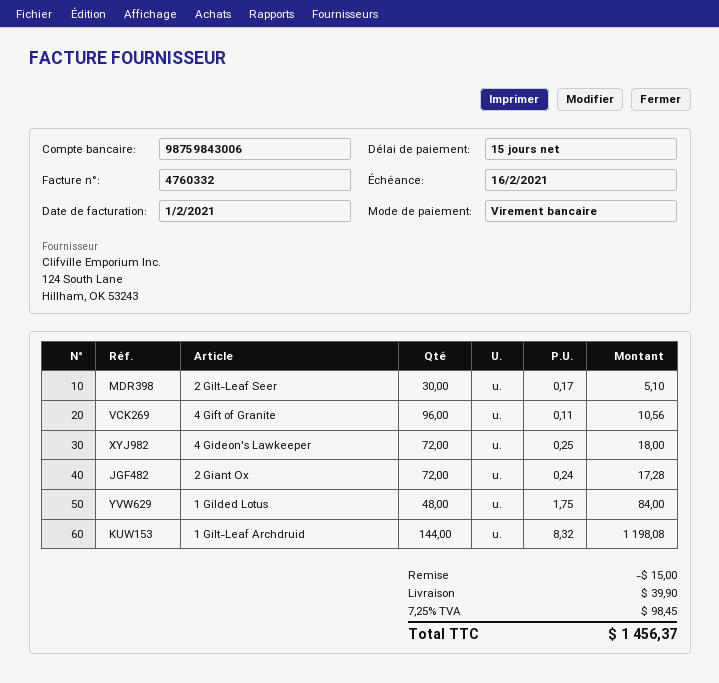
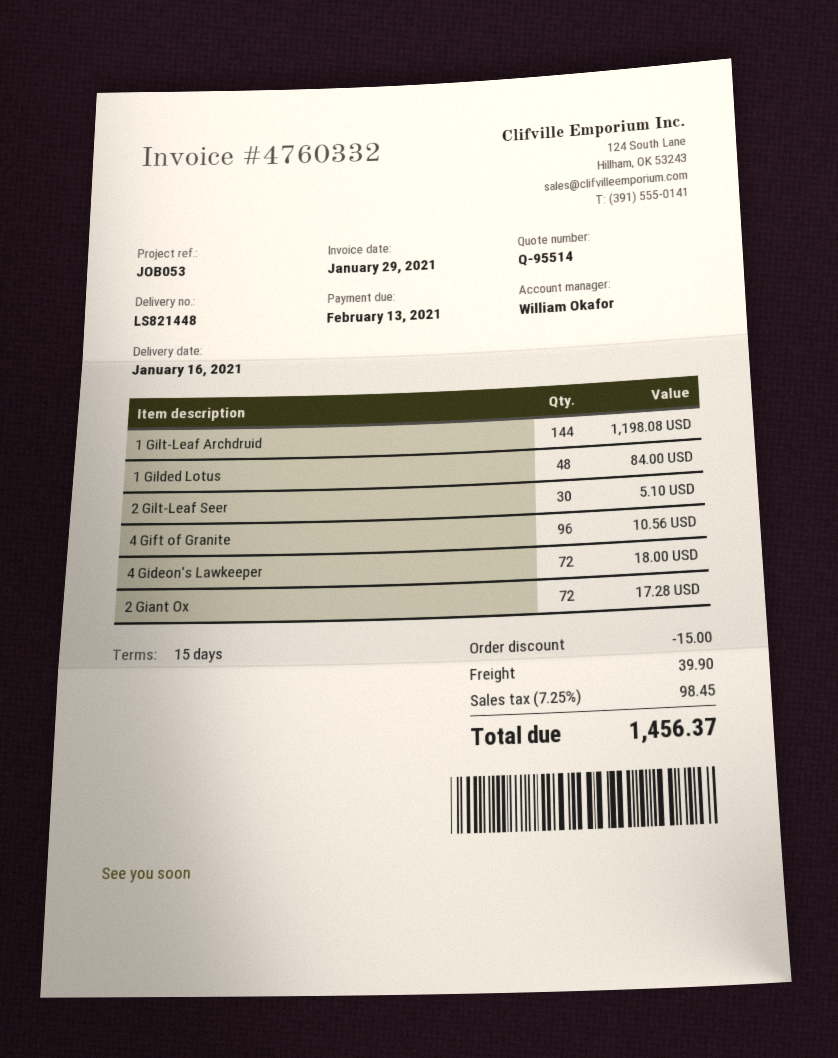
invoice date: 2021-02-01 -> 2021-01-29
due date: 2021-02-16 -> 2021-02-13

